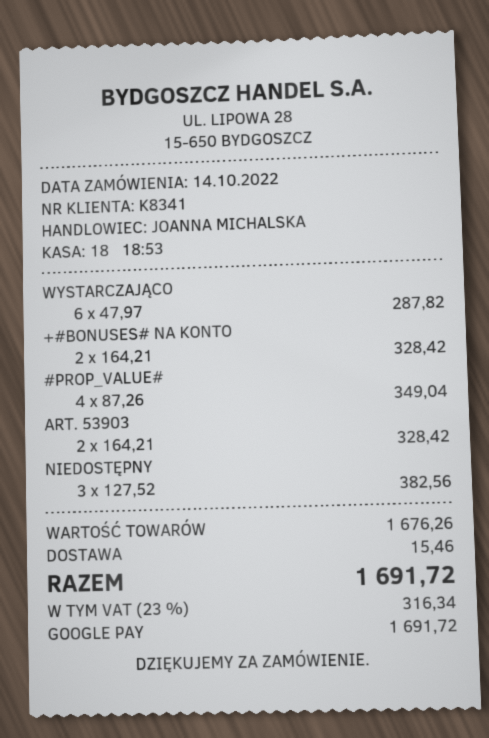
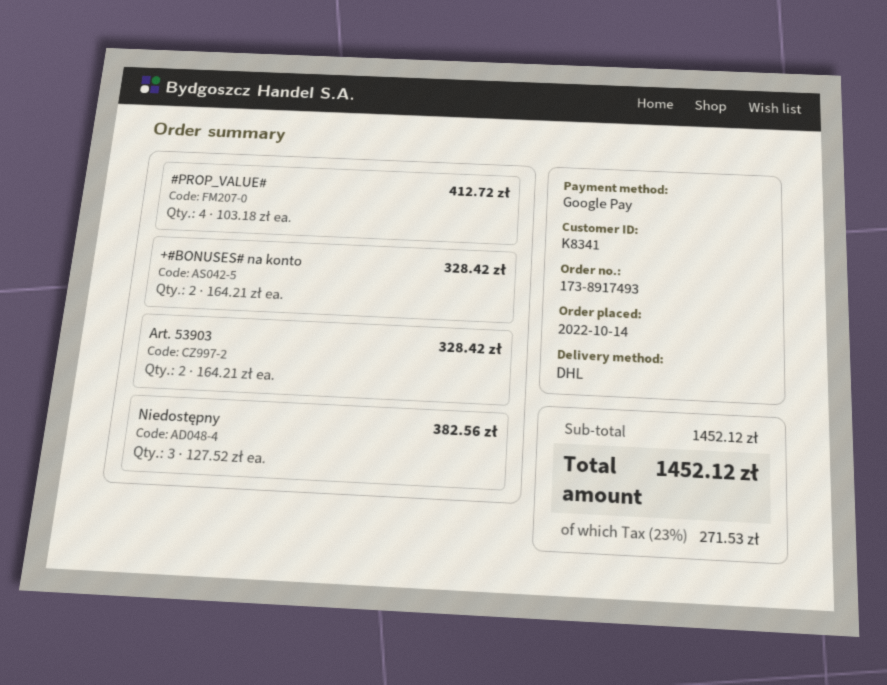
WYSTARCZAJĄCO: 6 x 47.97 = 287.82 -> none
#PROP_VALUE#: 4 x 87.26 = 349.04 -> 4 x 103.18 = 412.72
subtotal: 1676.26 -> 1452.12
shipping: 15.46 -> none
tax: 23% = 316.34 -> 23% = 271.53
total: 1691.72 -> 1452.12

